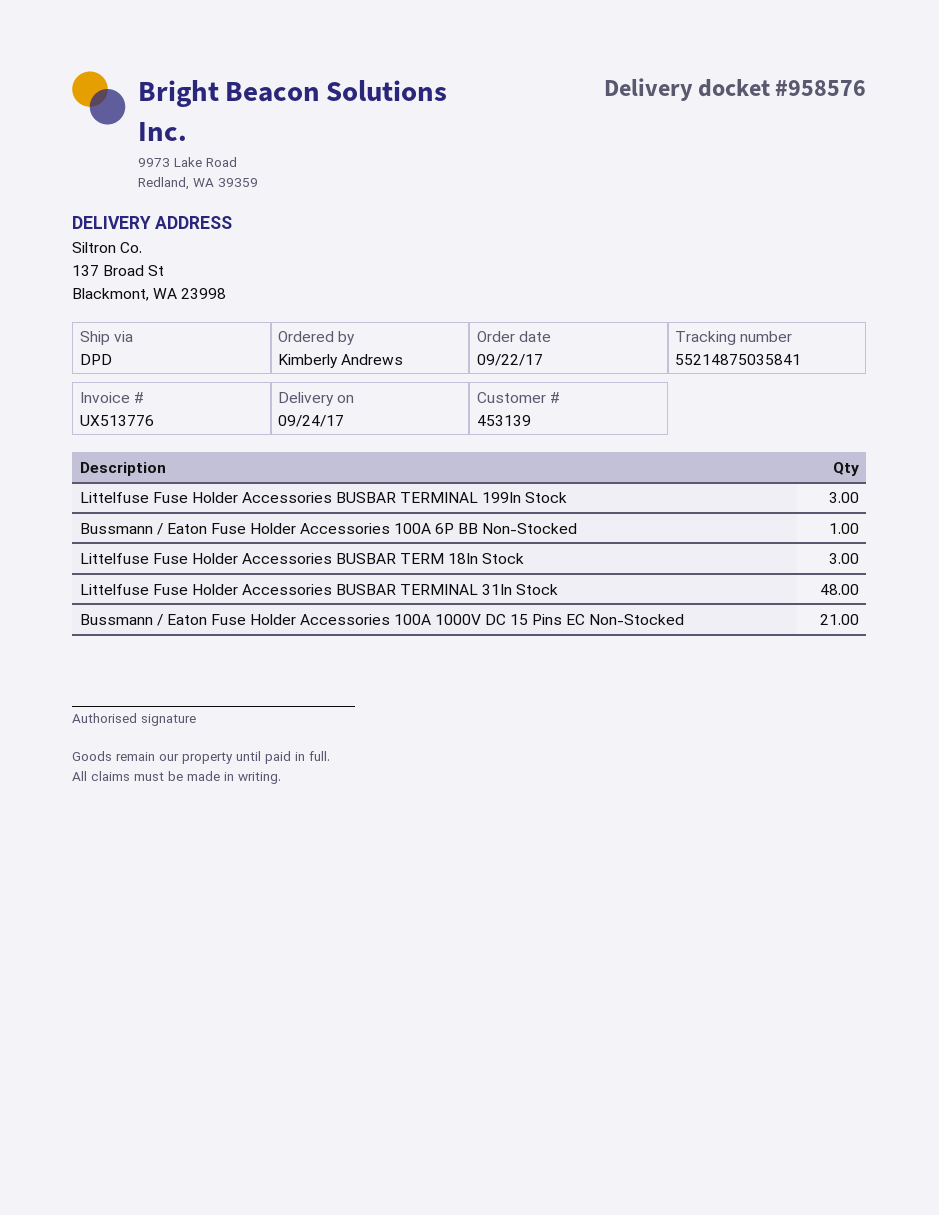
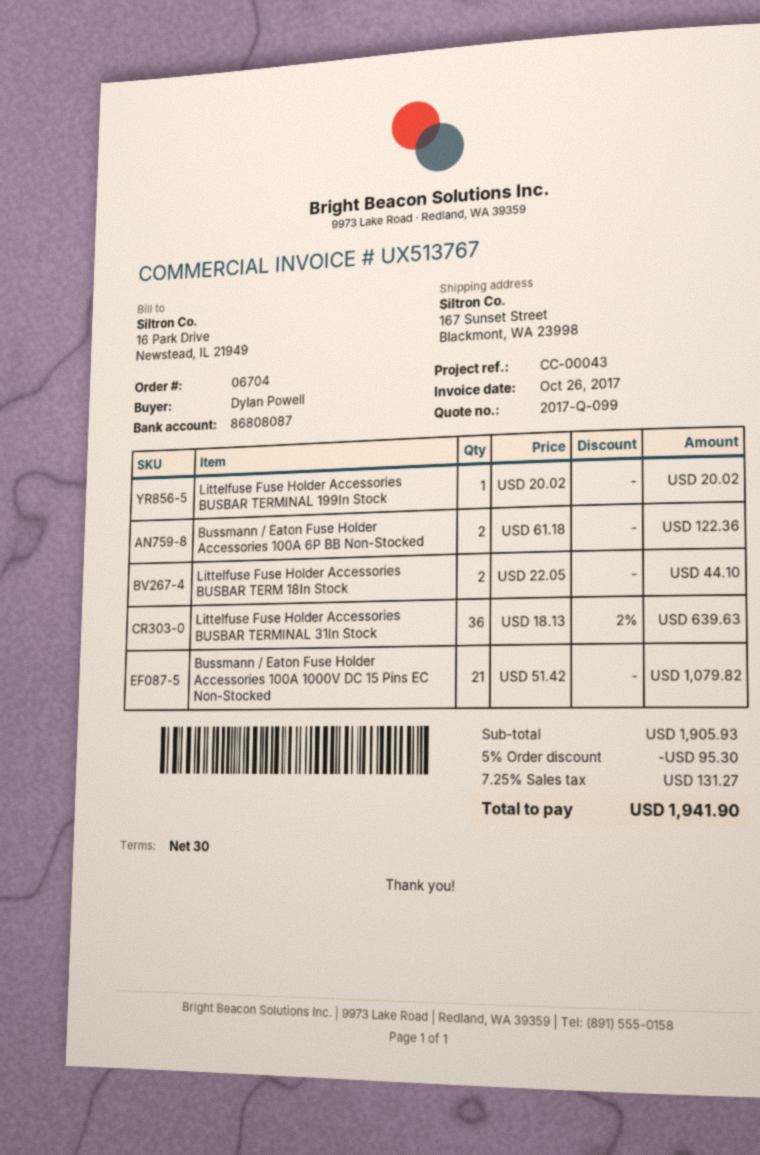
invoice number: UX513776 -> UX513767
ordered by: Kimberly Andrews -> Dylan Powell
ship to: 137 Broad St, Blackmont, WA 23998 -> 167 Sunset Street, Blackmont, WA 23998
Littelfuse Fuse Holder Accessories BUSBAR TERMINAL 199In Stock: 3 -> 1
Bussmann / Eaton Fuse Holder Accessories 100A 6P BB Non-Stocked: 1 -> 2
Littelfuse Fuse Holder Accessories BUSBAR TERM 18In Stock: 3 -> 2
Littelfuse Fuse Holder Accessories BUSBAR TERMINAL 31In Stock: 48 -> 36

